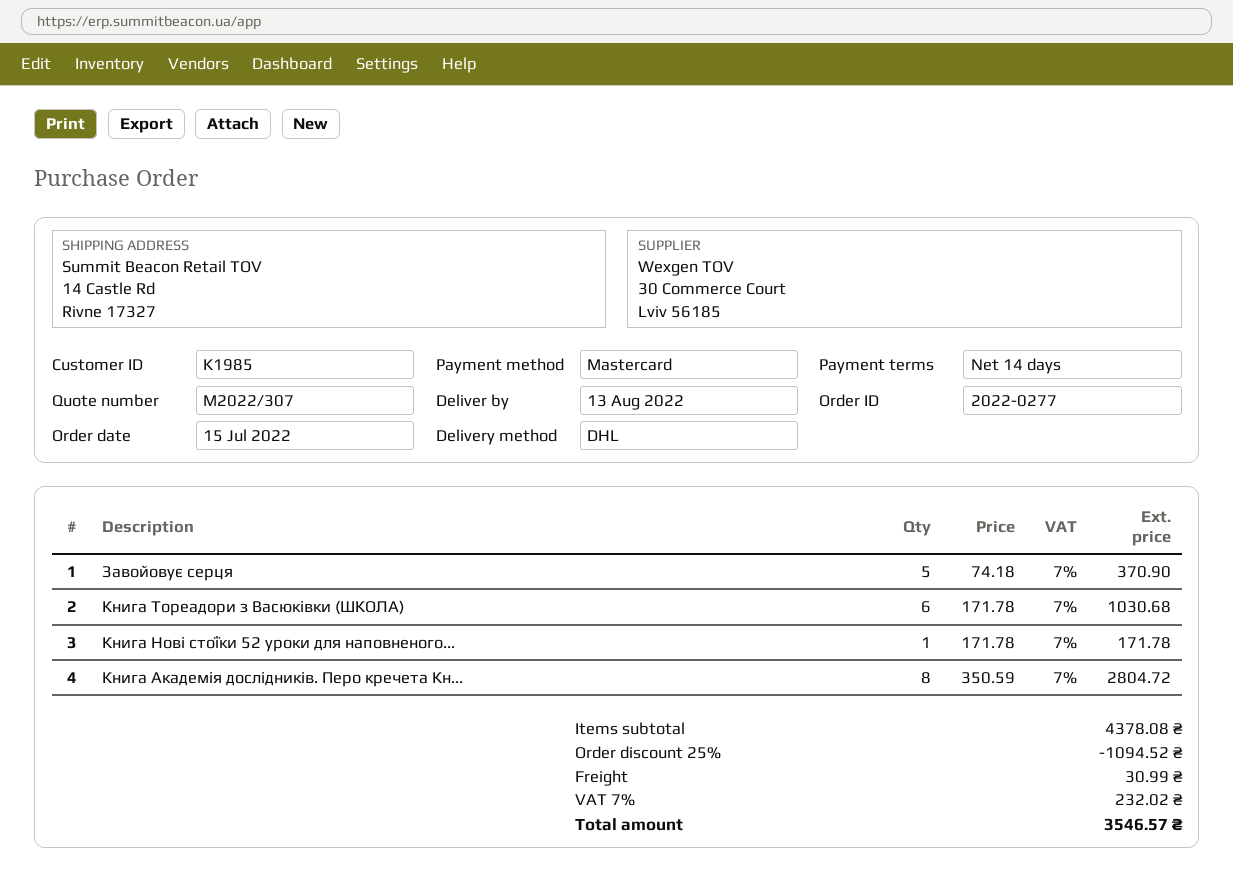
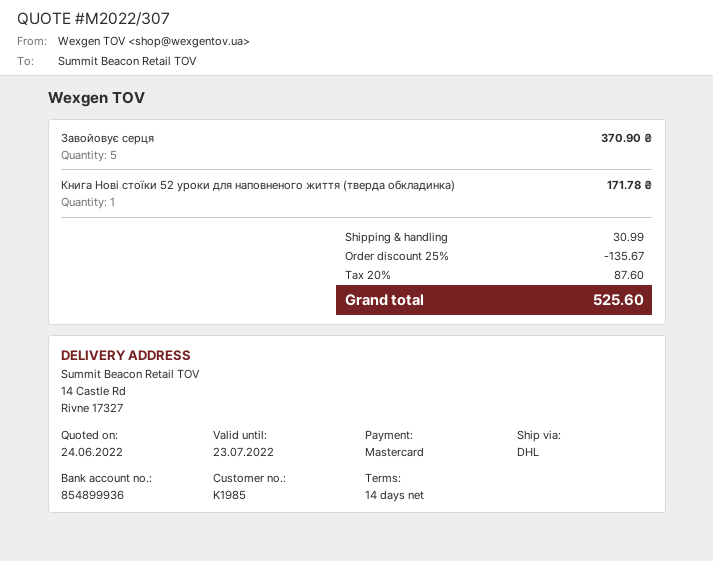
Книга Тореадори з Васюківки (ШКОЛА): 6 for 1030.68 -> none
Книга Академія дослідників. Перо кречета Кн...: 8 for 2804.72 -> none
discount: 25% = 1094.52 -> 25% = 135.67
tax: 7% = 232.02 -> 20% = 87.60
total: 3546.57 -> 525.60

